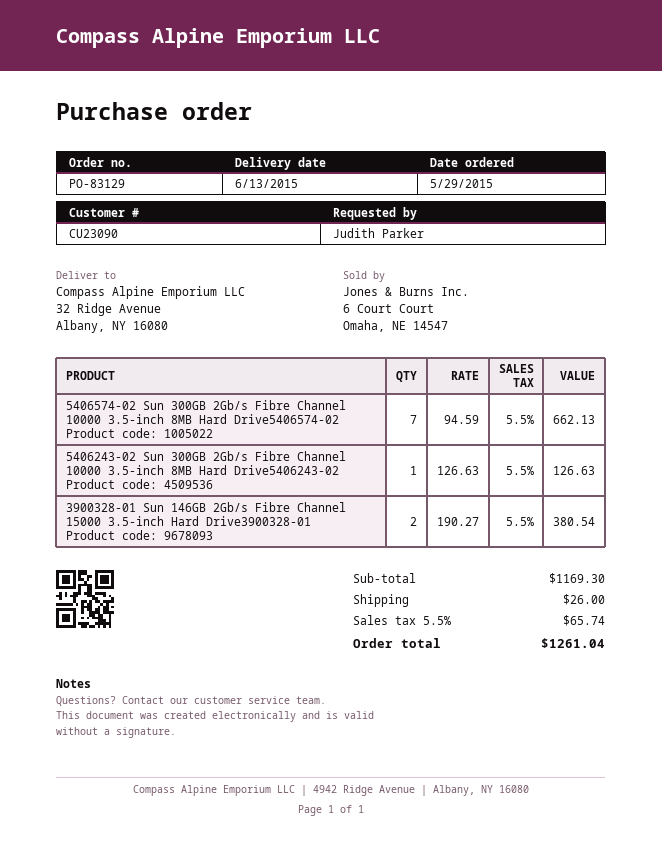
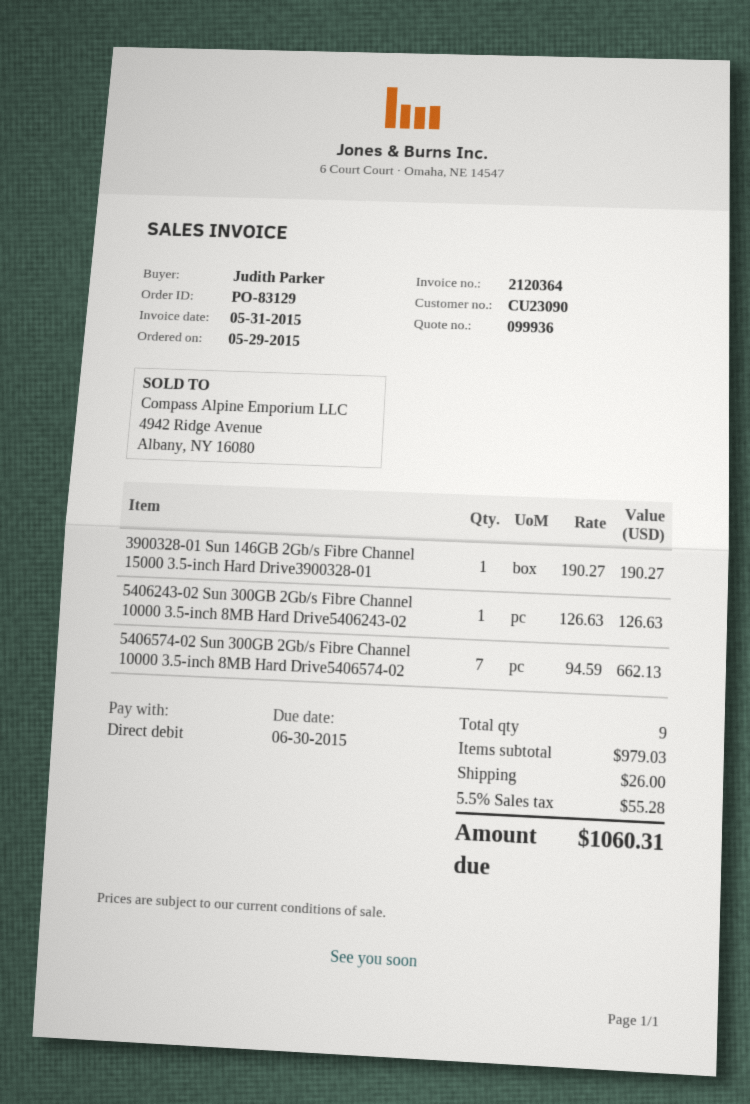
3900328-01 Sun 146GB 2Gb/s Fibre Channel 15000 3.5-inch Hard Drive3900328-01: 2 x 190.27 = 380.54 -> 1 x 190.27 = 190.27
subtotal: 1169.30 -> 979.03
tax: 5.5% = 65.74 -> 5.5% = 55.28
total: 1261.04 -> 1060.31

